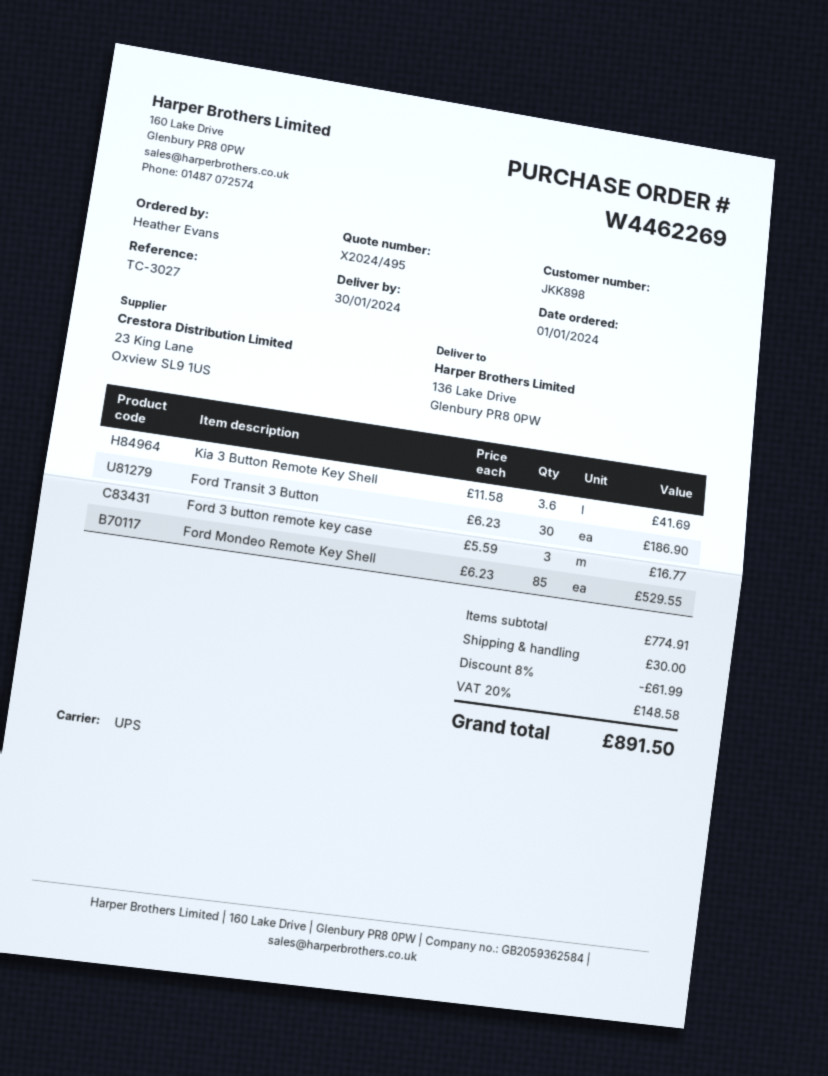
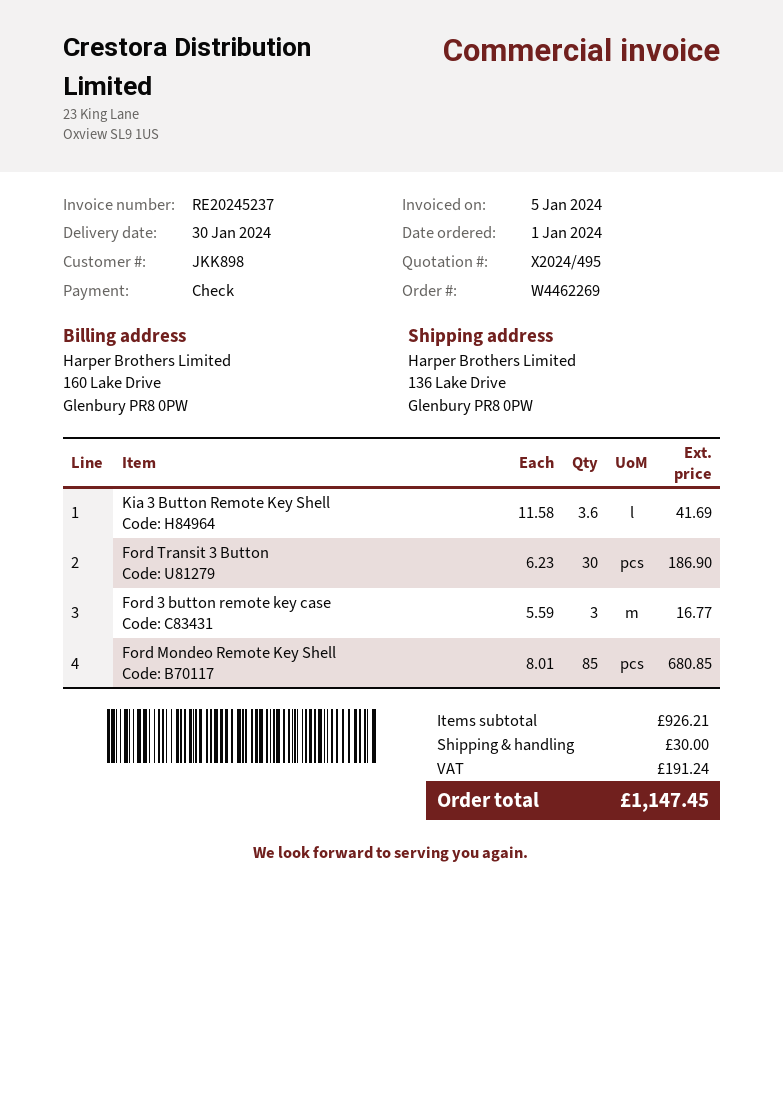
Ford Mondeo Remote Key Shell: 85 x 6.23 = 529.55 -> 85 x 8.01 = 680.85
subtotal: 774.91 -> 926.21
discount: 8% = 61.99 -> none
tax: 148.58 -> 191.24
total: 891.50 -> 1147.45

